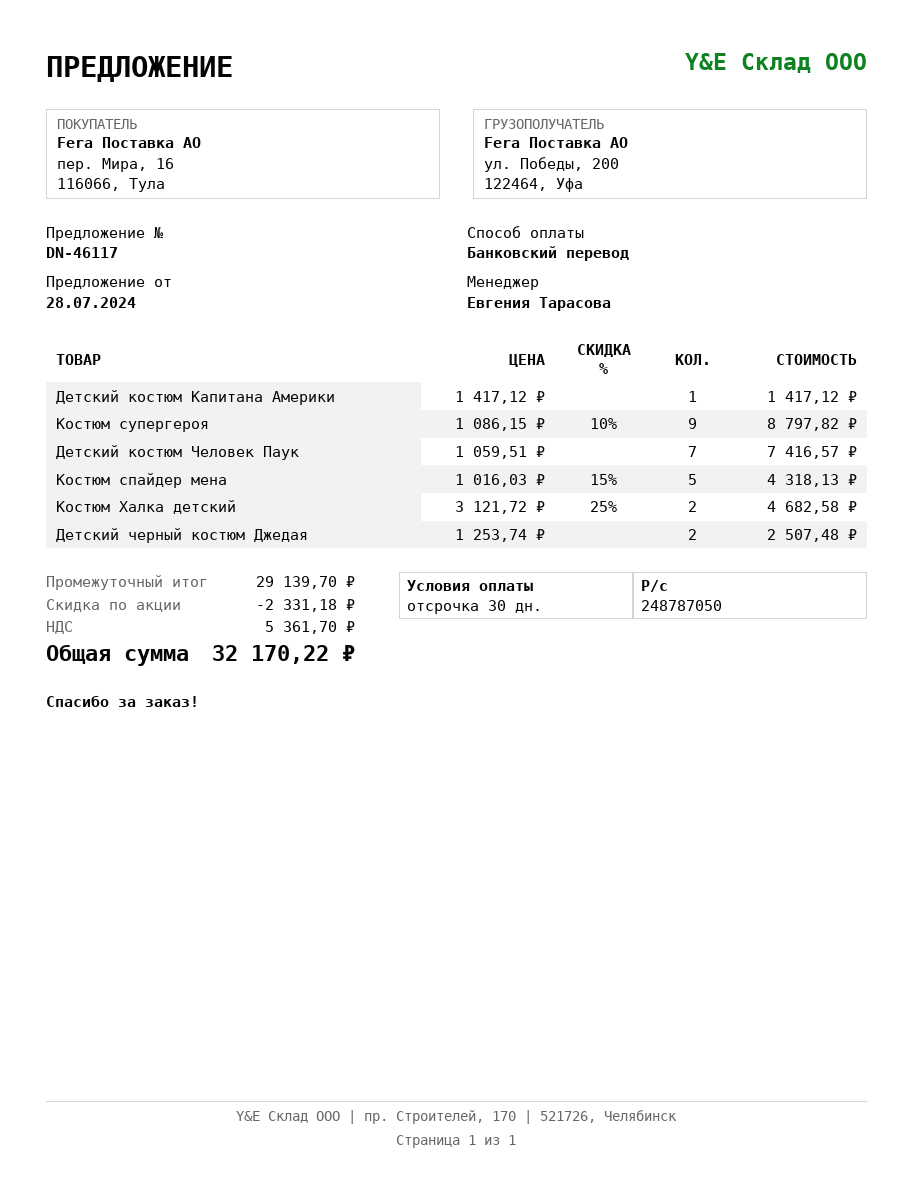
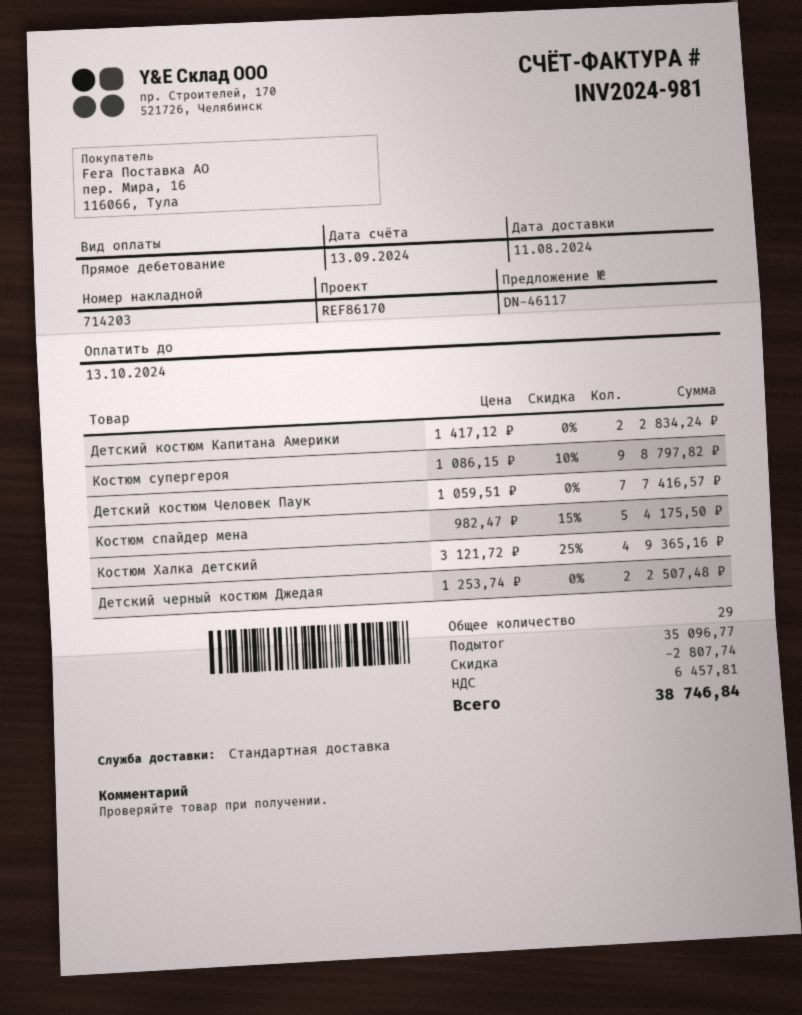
payment method: bank transfer -> direct debit
Детский костюм Капитана Америки: 1 x 1417.12 = 1417.12 -> 2 x 1417.12 = 2834.24
Костюм спайдер мена: 5 x 1016.03 - 15% = 4318.13 -> 5 x 982.47 - 15% = 4175.50
Костюм Халка детский: 2 x 3121.72 - 25% = 4682.58 -> 4 x 3121.72 - 25% = 9365.16
subtotal: 29139.70 -> 35096.77
discount: 2331.18 -> 2807.74
tax: 5361.70 -> 6457.81
total: 32170.22 -> 38746.84

